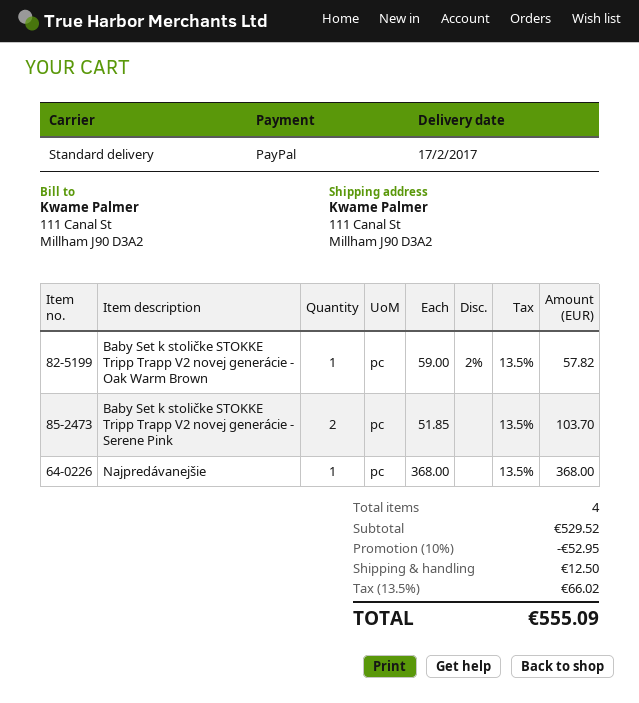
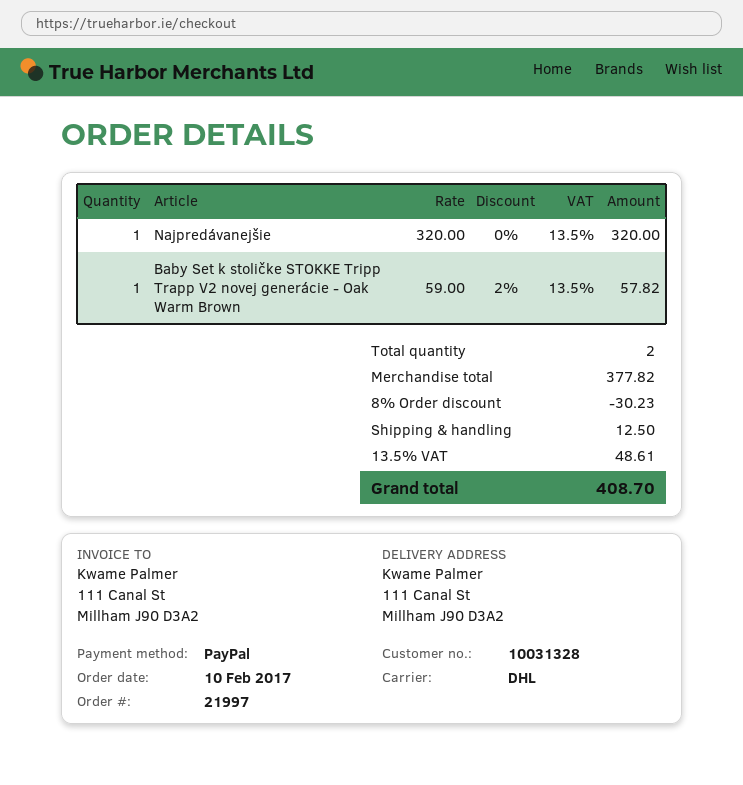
shipping method: standard -> DHL
Baby Set k stoličke STOKKE Tripp Trapp V2 novej generácie - Serene Pink: 2 x 51.85 = 103.70 -> none
Najpredávanejšie: 1 x 368.00 = 368.00 -> 1 x 320.00 = 320.00
total quantity: 4 -> 2
subtotal: 529.52 -> 377.82
discount: 10% = 52.95 -> 8% = 30.23
tax: 13.5% = 66.02 -> 13.5% = 48.61
total: 555.09 -> 408.70

